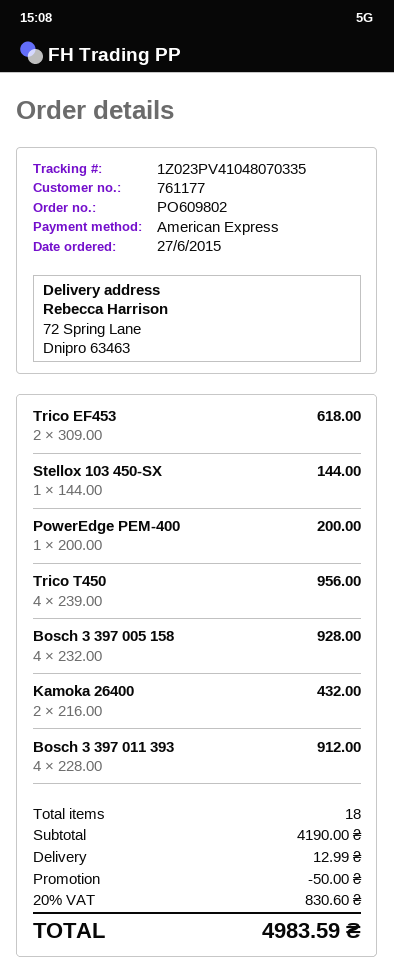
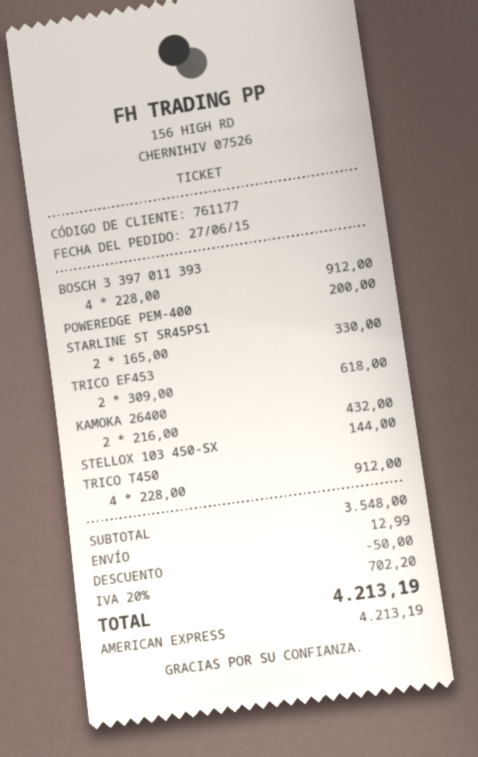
Trico T450: 4 x 239.00 = 956.00 -> 4 x 228.00 = 912.00
Bosch 3 397 005 158: 4 x 232.00 = 928.00 -> none
STARLINE ST SR45PS1: none -> 2 x 165.00 = 330.00
subtotal: 4190.00 -> 3548.00
tax: 20% = 830.60 -> 20% = 702.20
total: 4983.59 -> 4213.19

